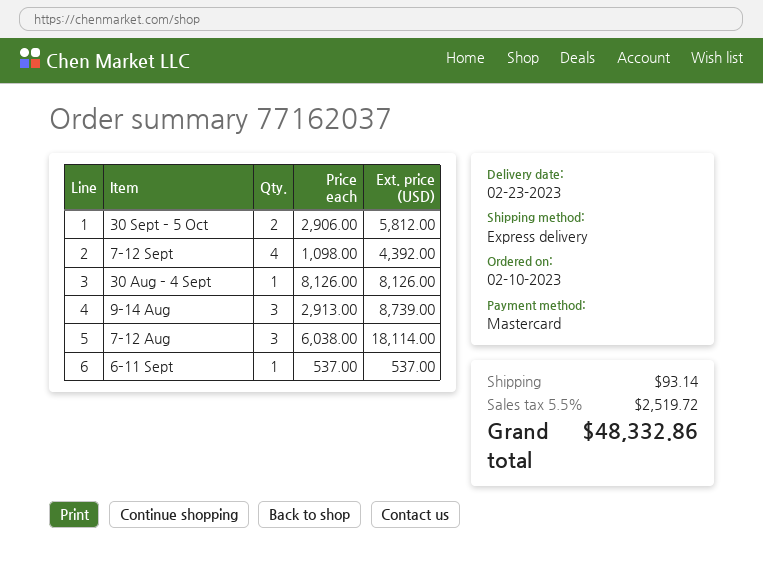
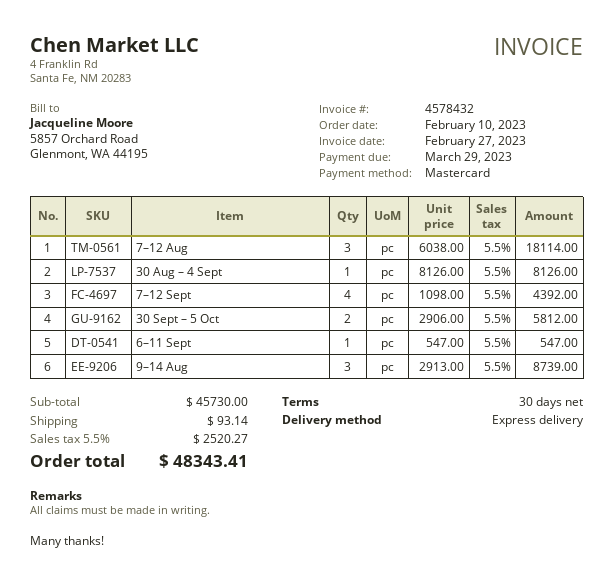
6–11 Sept: 1 x 537.00 = 537.00 -> 1 x 547.00 = 547.00
tax: 5.5% = 2519.72 -> 5.5% = 2520.27
total: 48332.86 -> 48343.41

